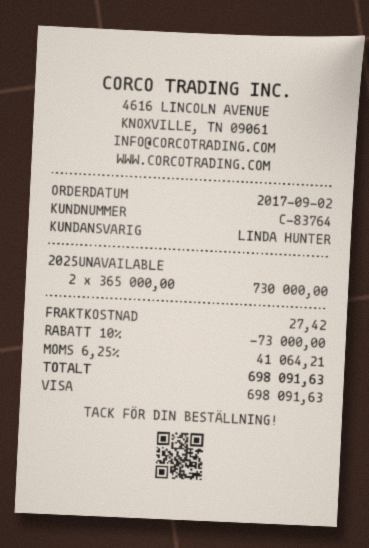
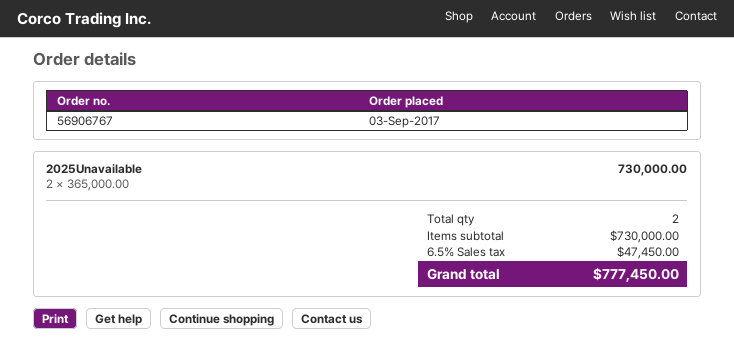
order date: 2017-09-02 -> 2017-09-03
discount: 10% = 73000.00 -> none
shipping: 27.42 -> none
tax: 6.25% = 41064.21 -> 6.5% = 47450.00
total: 698091.63 -> 777450.00

